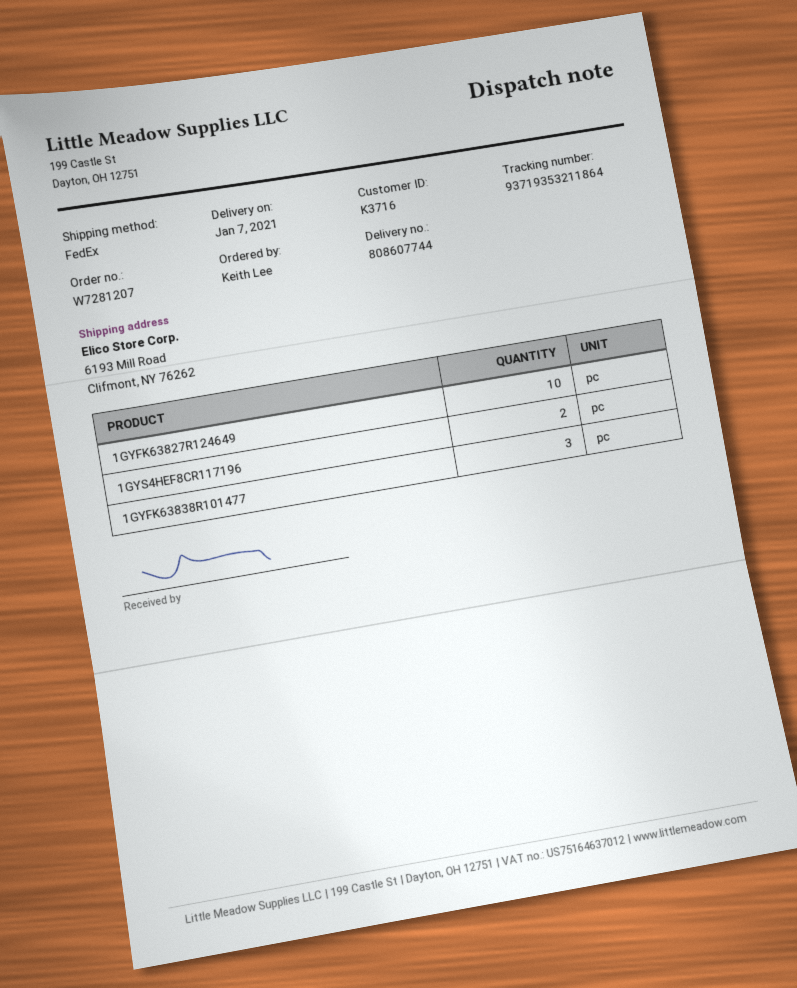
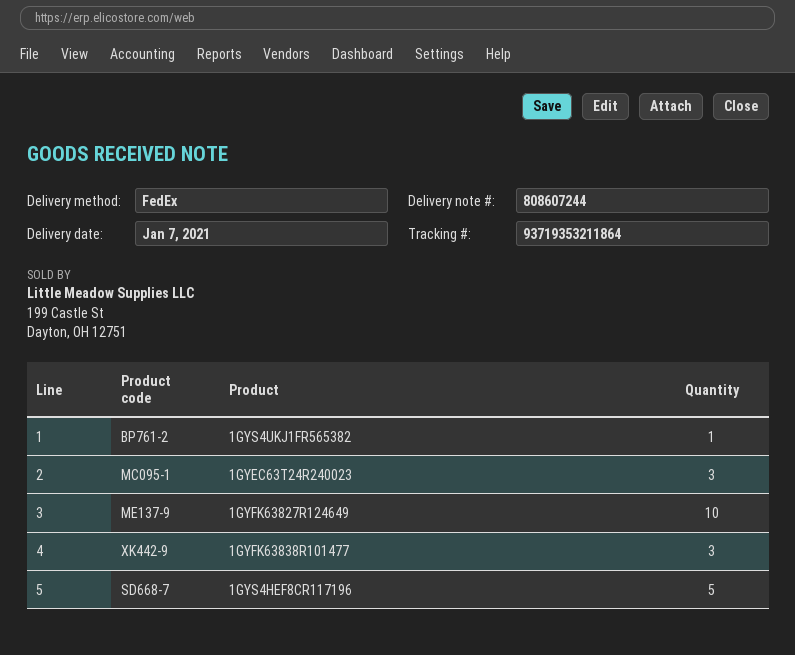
delivery note number: 808607744 -> 808607244
1GYS4HEF8CR117196: 2 -> 5
1GYS4UKJ1FR565382: none -> 1
1GYEC63T24R240023: none -> 3

